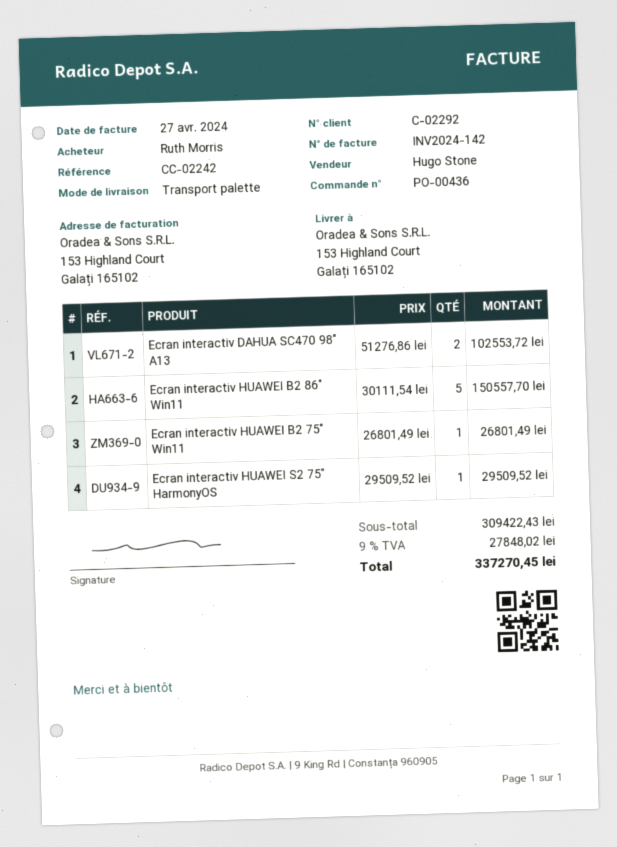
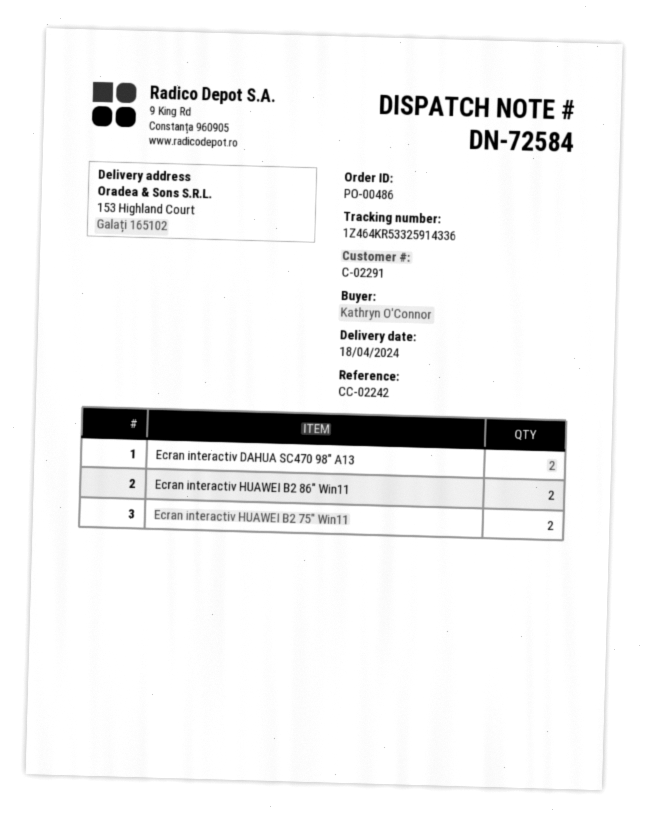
order number: PO-00436 -> PO-00486
customer number: C-02292 -> C-02291
ordered by: Ruth Morris -> Kathryn O'Connor
Ecran interactiv HUAWEI B2 86" Win11: 5 -> 2
Ecran interactiv HUAWEI B2 75" Win11: 1 -> 2
Ecran interactiv HUAWEI S2 75" HarmonyOS: 1 -> none

